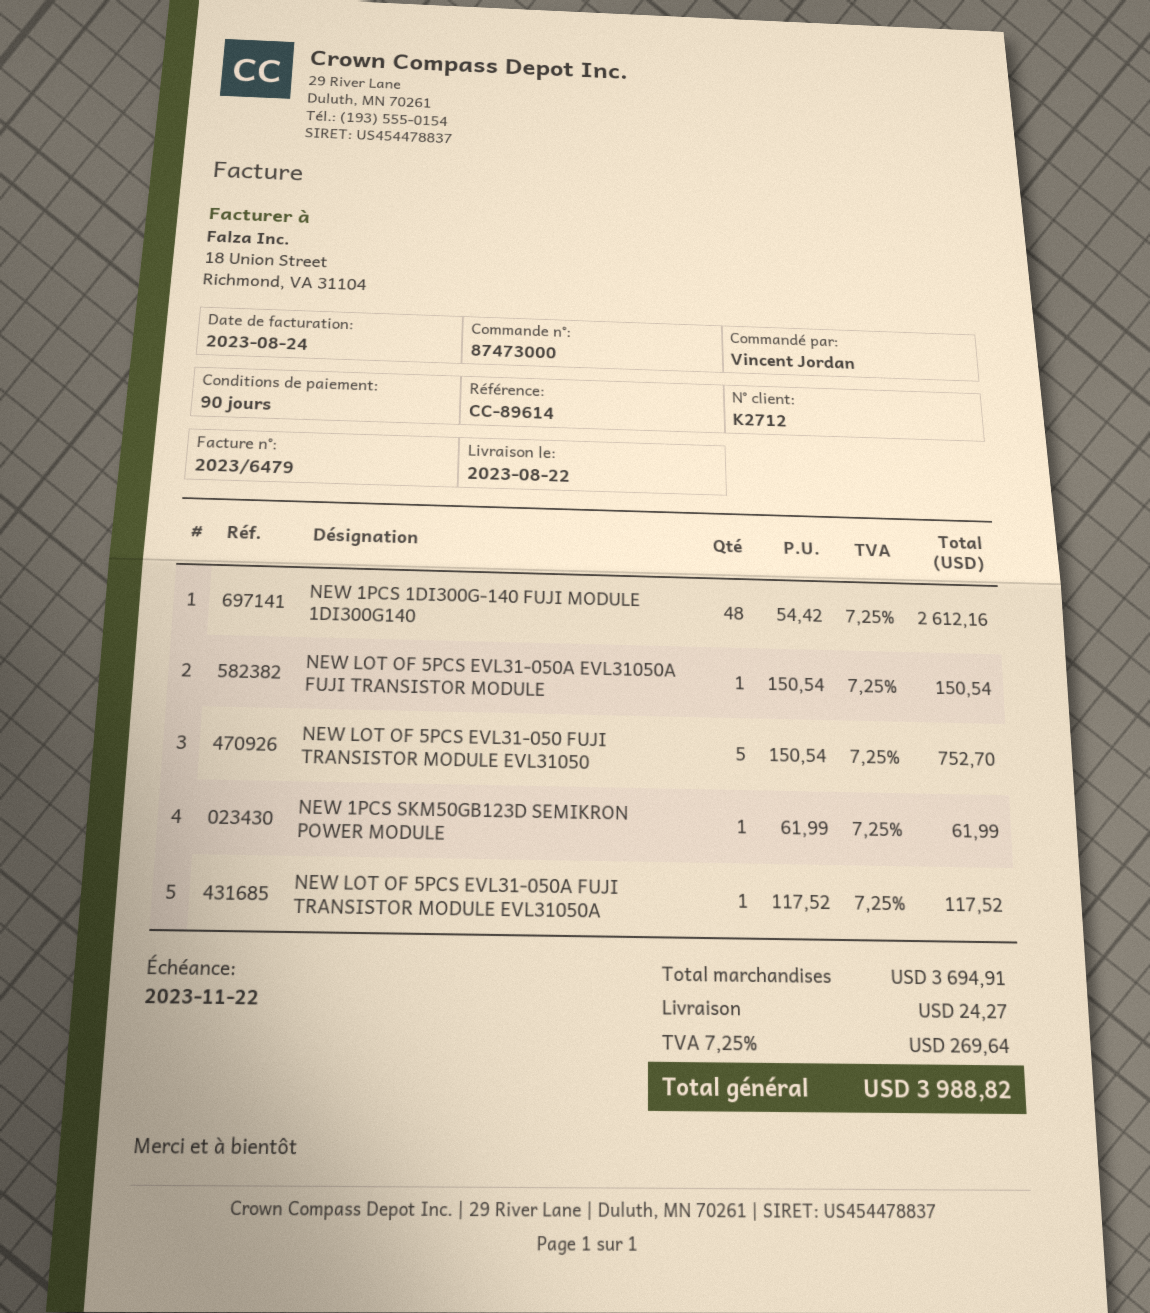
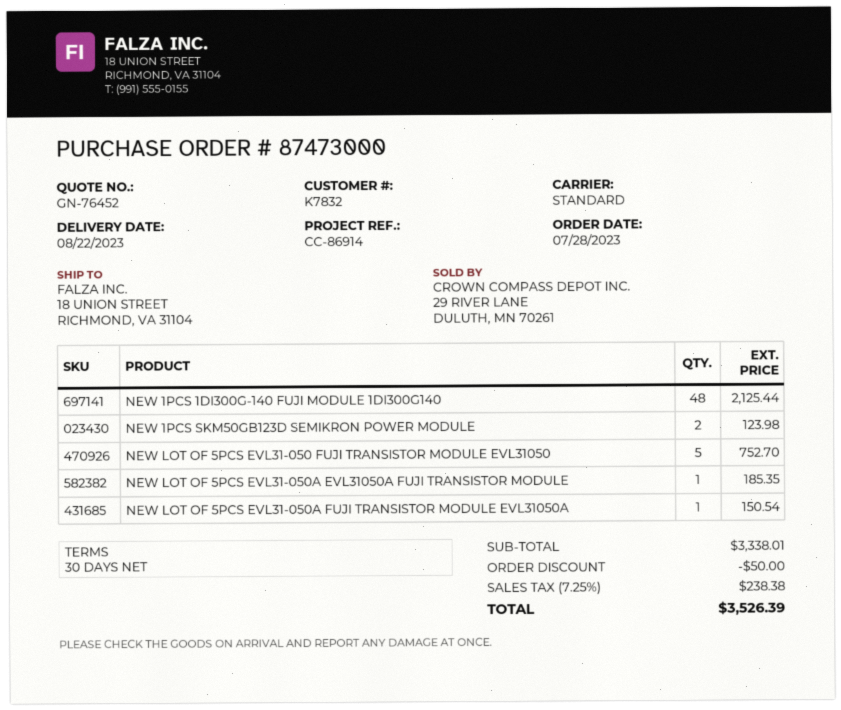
payment terms: 90 days -> 30 days
customer number: K2712 -> K7832
reference: CC-89614 -> CC-86914
NEW 1PCS 1DI300G-140 FUJI MODULE 1DI300G140: 48 for 2612.16 -> 48 for 2125.44
NEW LOT OF 5PCS EVL31-050A EVL31050A FUJI TRANSISTOR MODULE: 1 for 150.54 -> 1 for 185.35
NEW 1PCS SKM50GB123D SEMIKRON POWER MODULE: 1 for 61.99 -> 2 for 123.98
NEW LOT OF 5PCS EVL31-050A FUJI TRANSISTOR MODULE EVL31050A: 1 for 117.52 -> 1 for 150.54
subtotal: 3694.91 -> 3338.01
discount: none -> 50.00
shipping: 24.27 -> none
tax: 7.25% = 269.64 -> 7.25% = 238.38
total: 3988.82 -> 3526.39

